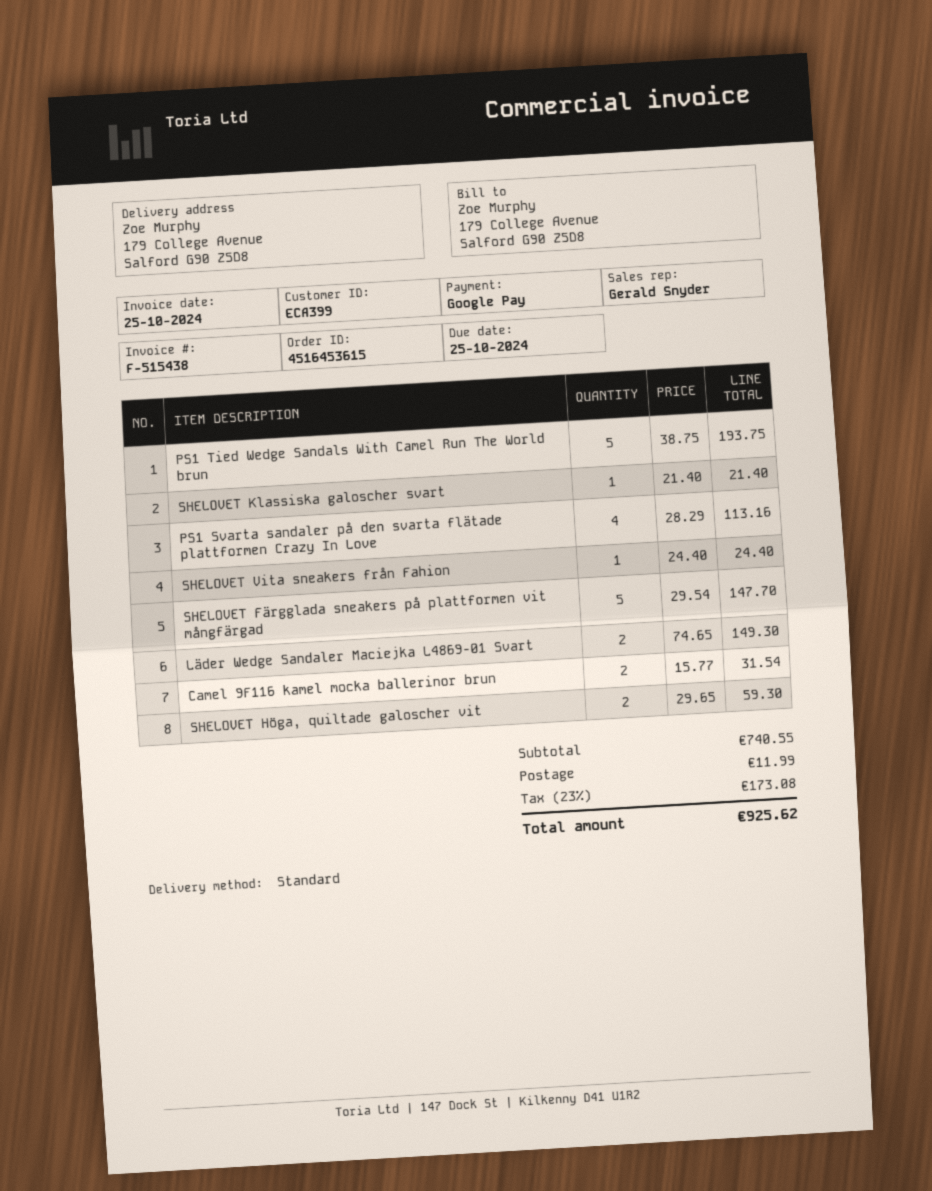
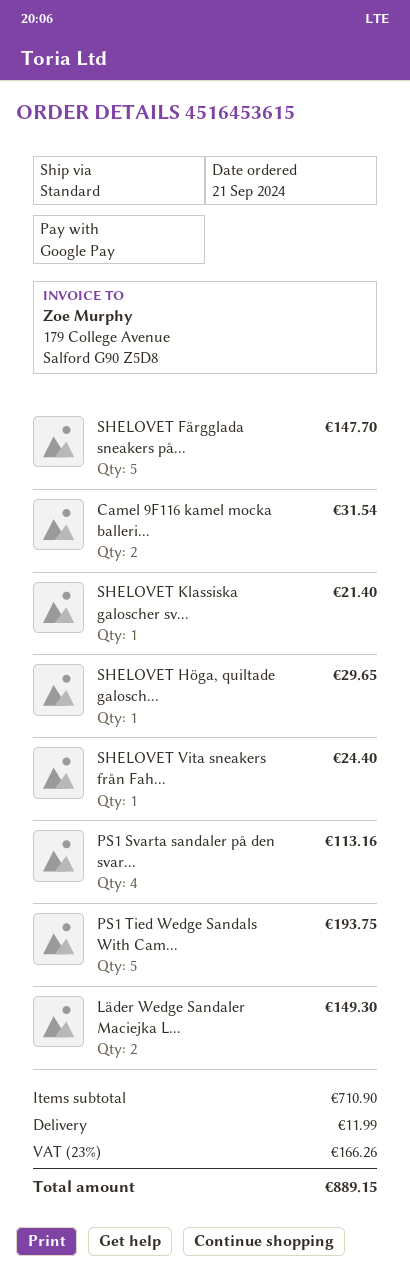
SHELOVET Höga, quiltade galoscher vit: 2 for 59.30 -> 1 for 29.65
subtotal: 740.55 -> 710.90
tax: 23% = 173.08 -> 23% = 166.26
total: 925.62 -> 889.15

